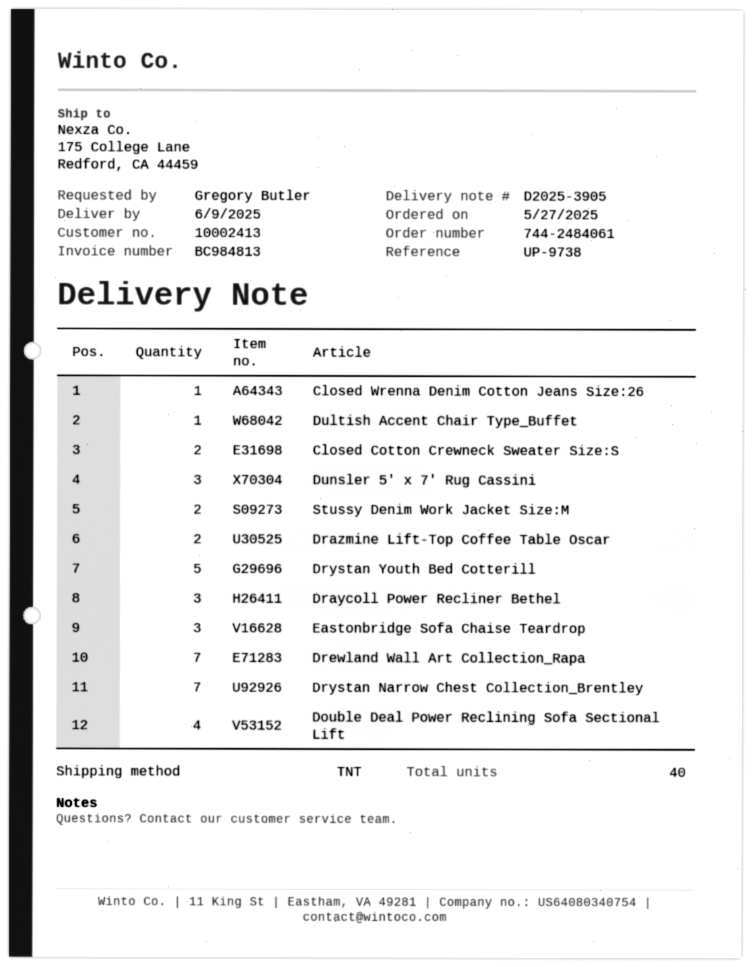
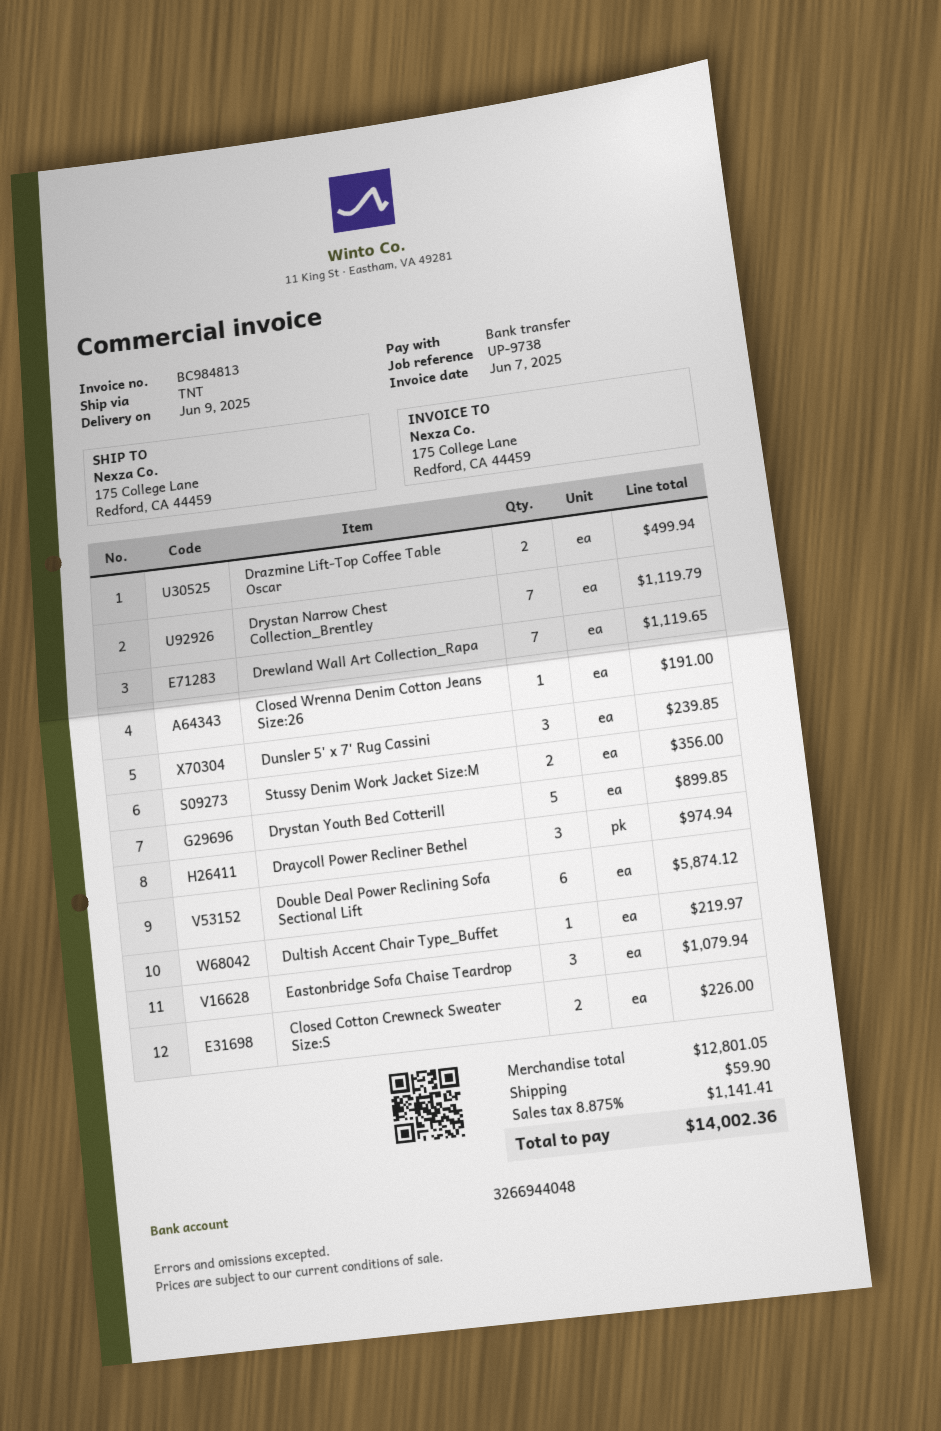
Double Deal Power Reclining Sofa Sectional Lift: 4 -> 6

